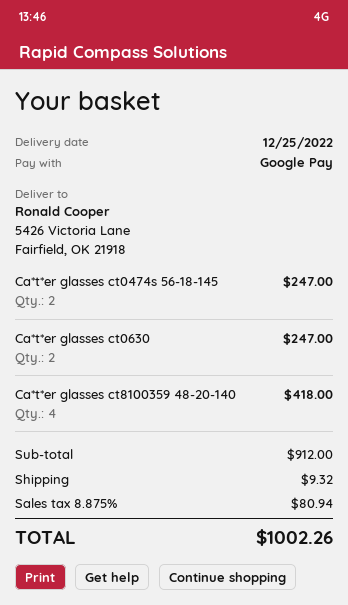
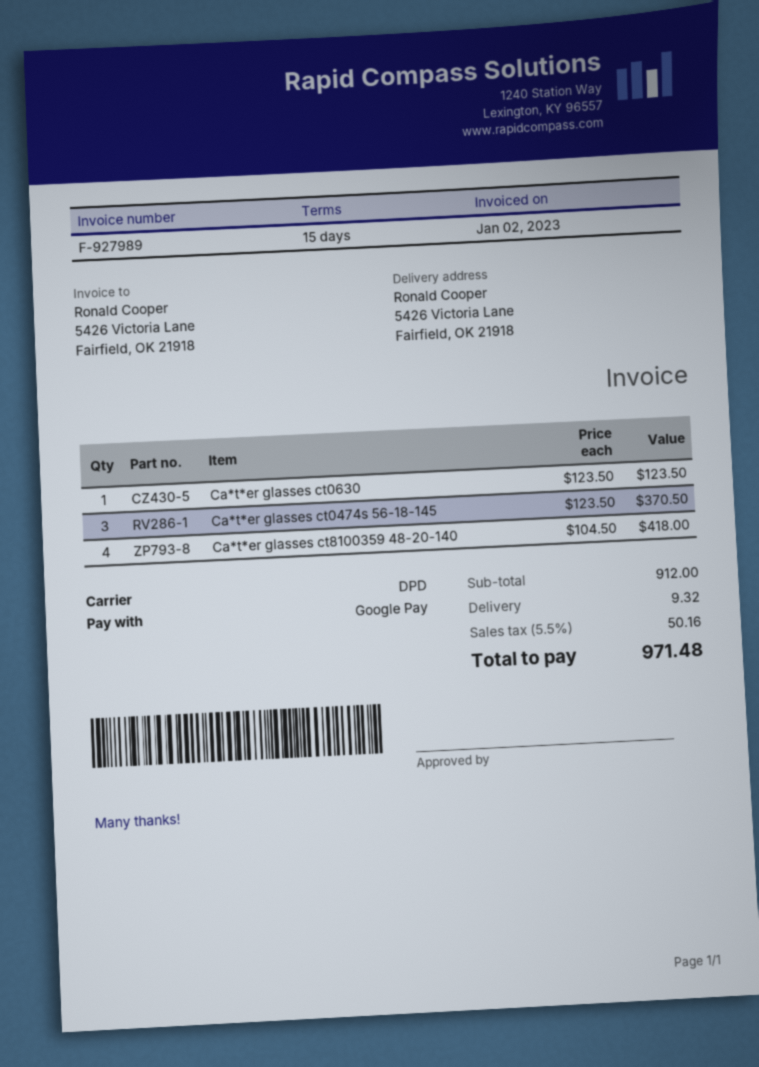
Ca*t*er glasses ct0474s 56-18-145: 2 for 247.00 -> 3 for 370.50
Ca*t*er glasses ct0630: 2 for 247.00 -> 1 for 123.50
tax: 8.875% = 80.94 -> 5.5% = 50.16
total: 1002.26 -> 971.48

